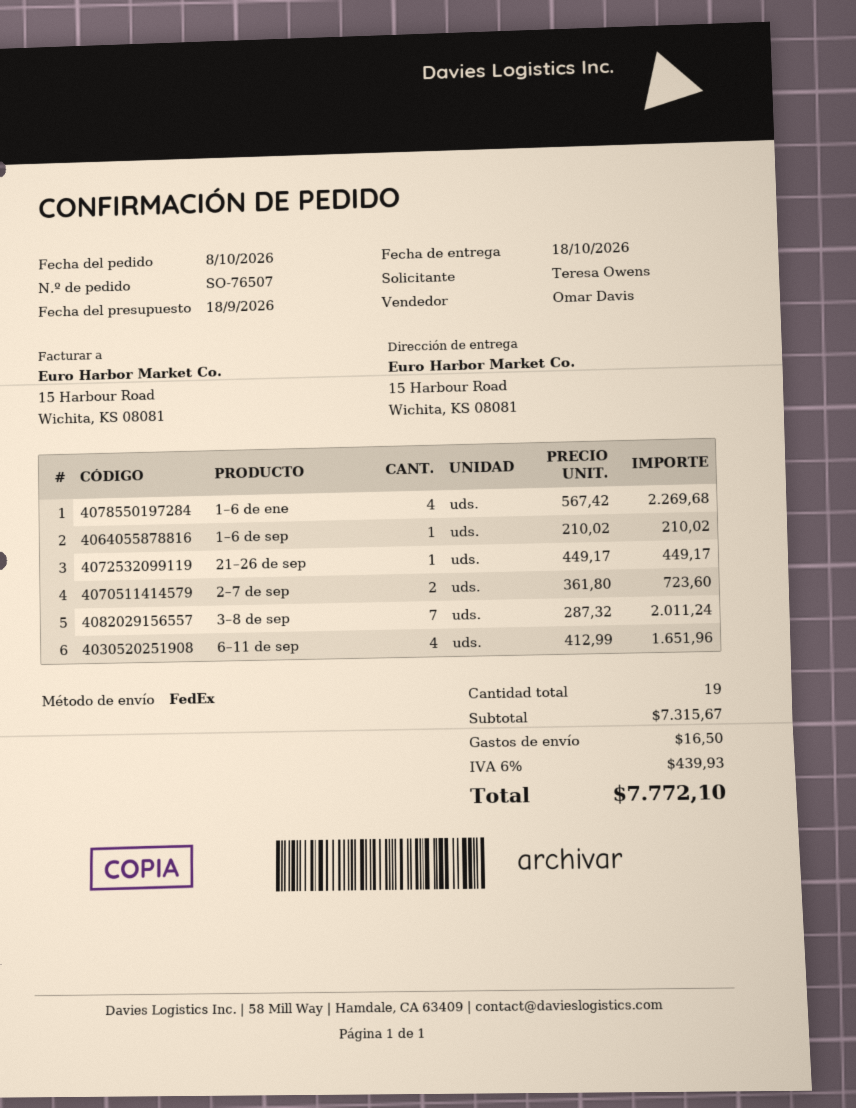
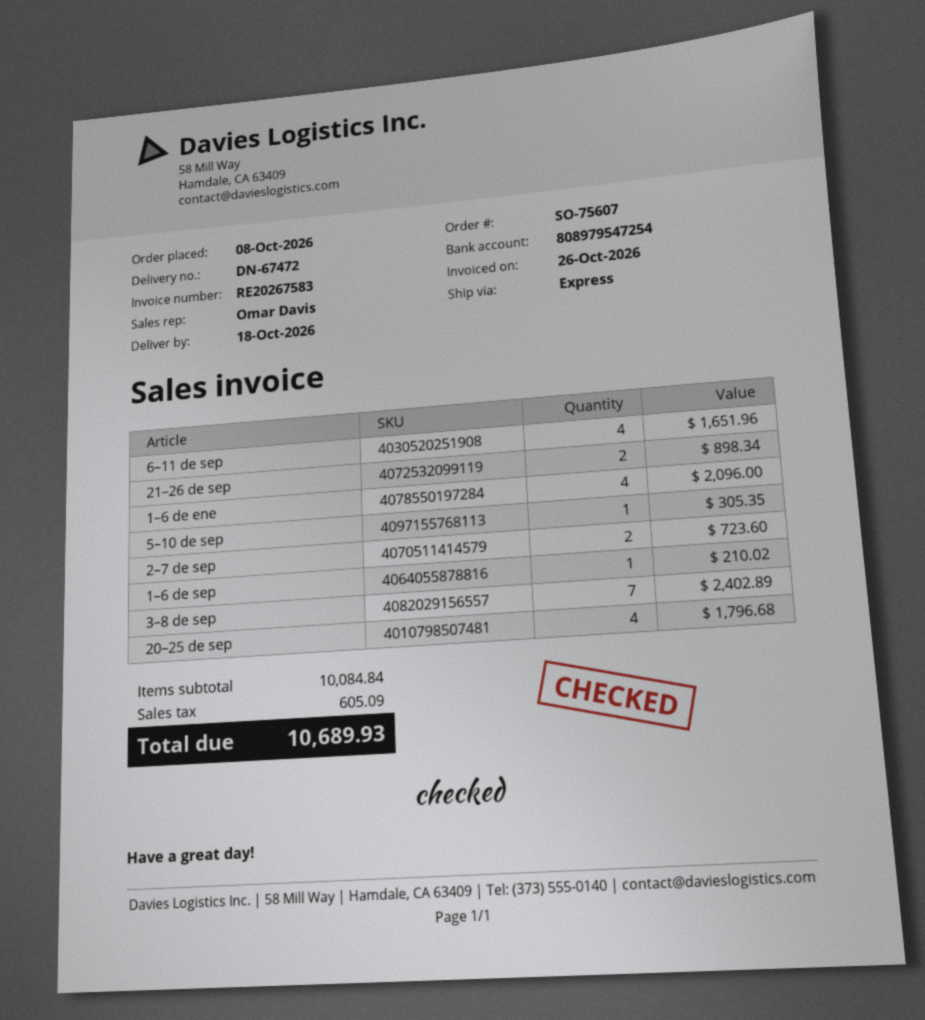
order number: SO-76507 -> SO-75607
shipping method: FedEx -> express
1–6 de ene: 4 for 2269.68 -> 4 for 2096.00
21–26 de sep: 1 for 449.17 -> 2 for 898.34
3–8 de sep: 7 for 2011.24 -> 7 for 2402.89
5–10 de sep: none -> 1 for 305.35
20–25 de sep: none -> 4 for 1796.68
subtotal: 7315.67 -> 10084.84
shipping: 16.50 -> none
tax: 439.93 -> 605.09
total: 7772.10 -> 10689.93

